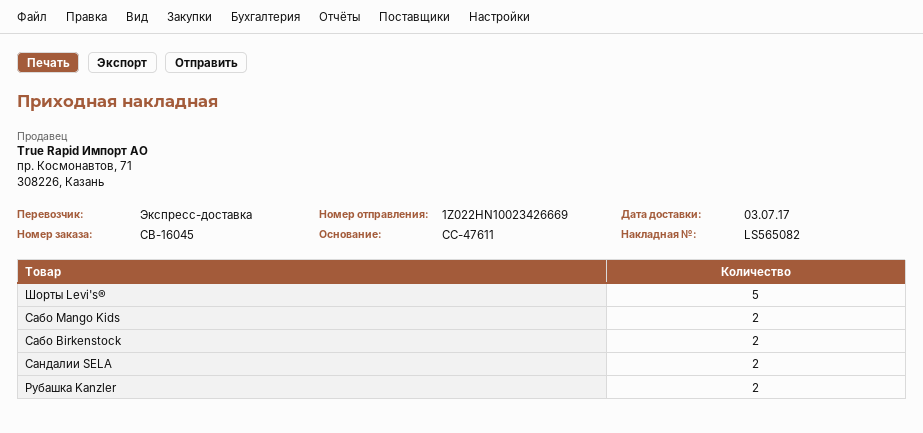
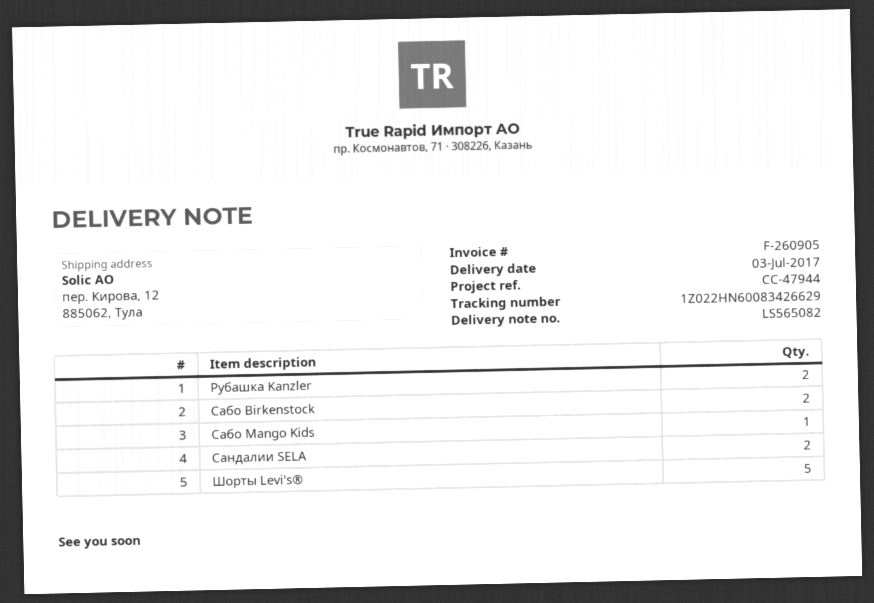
reference: CC-47611 -> CC-47944
tracking number: 1Z022HN10023426669 -> 1Z022HN60083426629
Сабо Mango Kids: 2 -> 1

